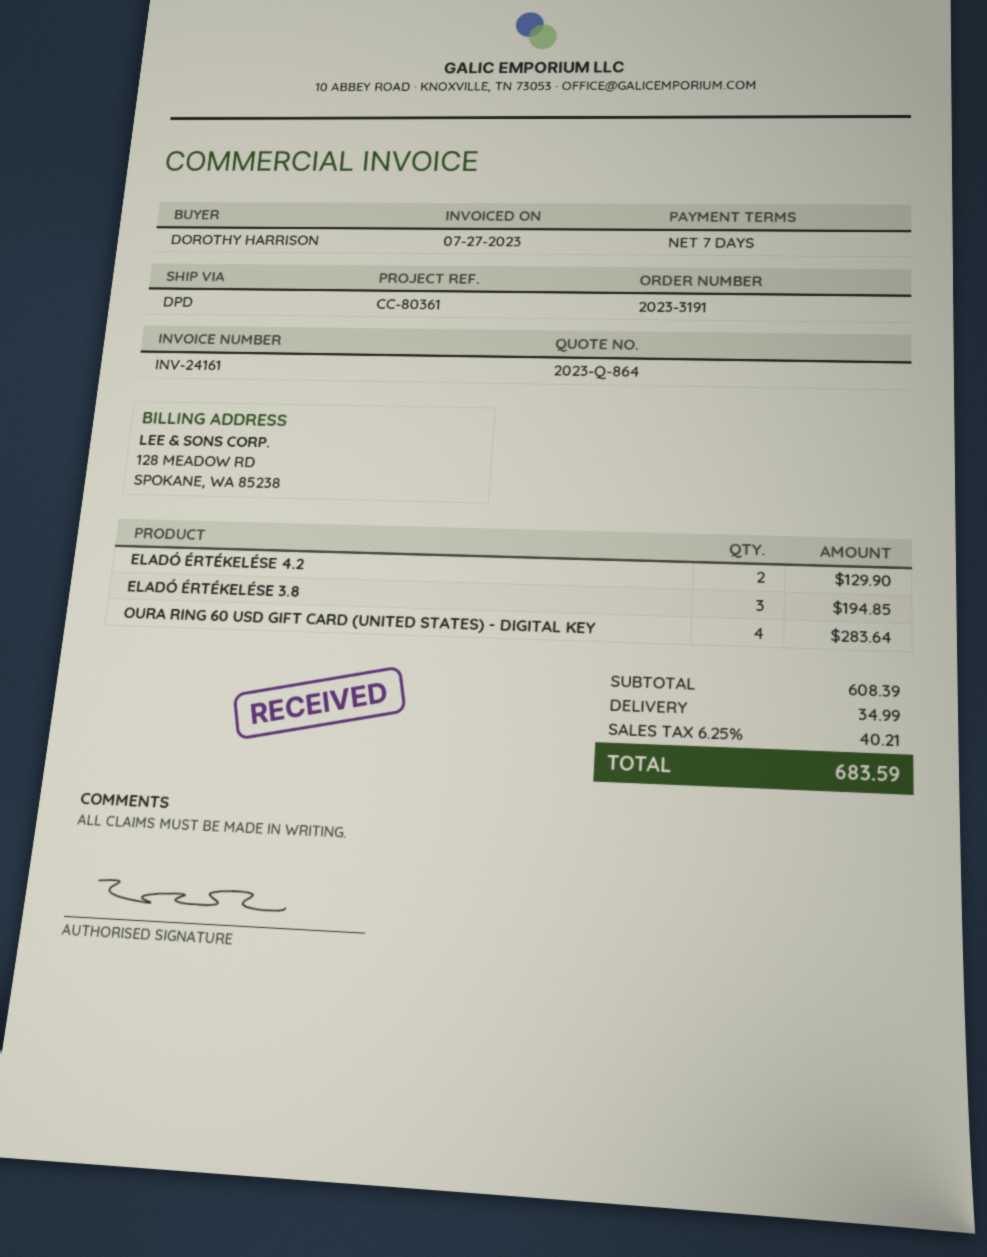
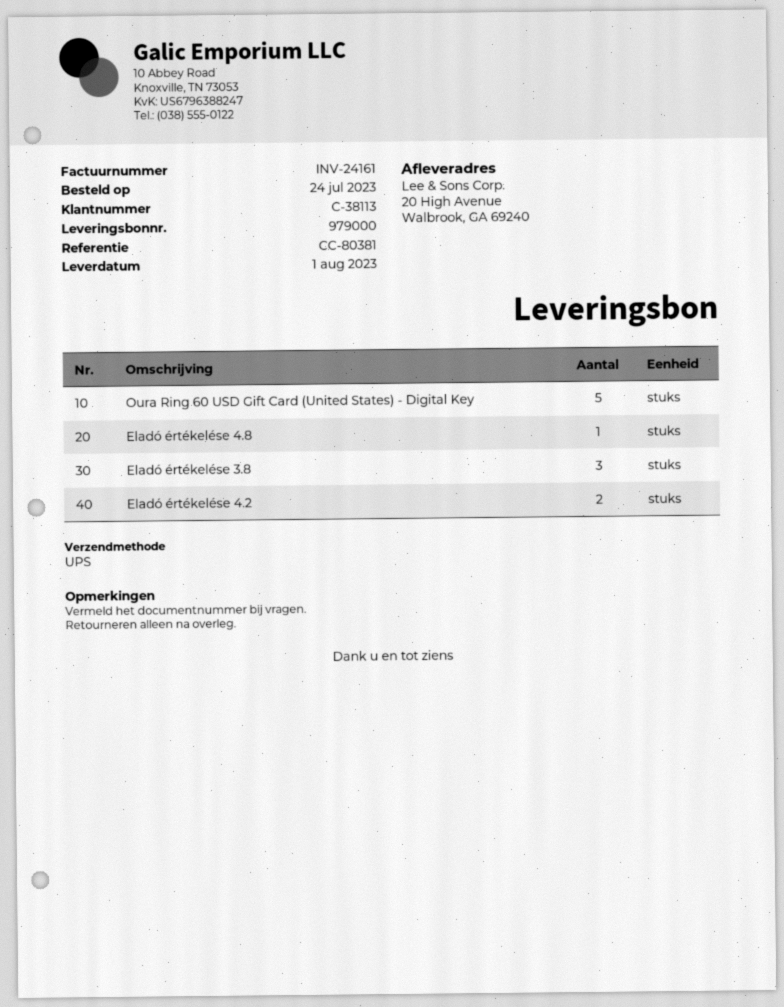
reference: CC-80361 -> CC-80381
shipping method: DPD -> UPS
OURA RING 60 USD GIFT CARD (UNITED STATES) - DIGITAL KEY: 4 -> 5
Eladó értékelése 4.8: none -> 1

